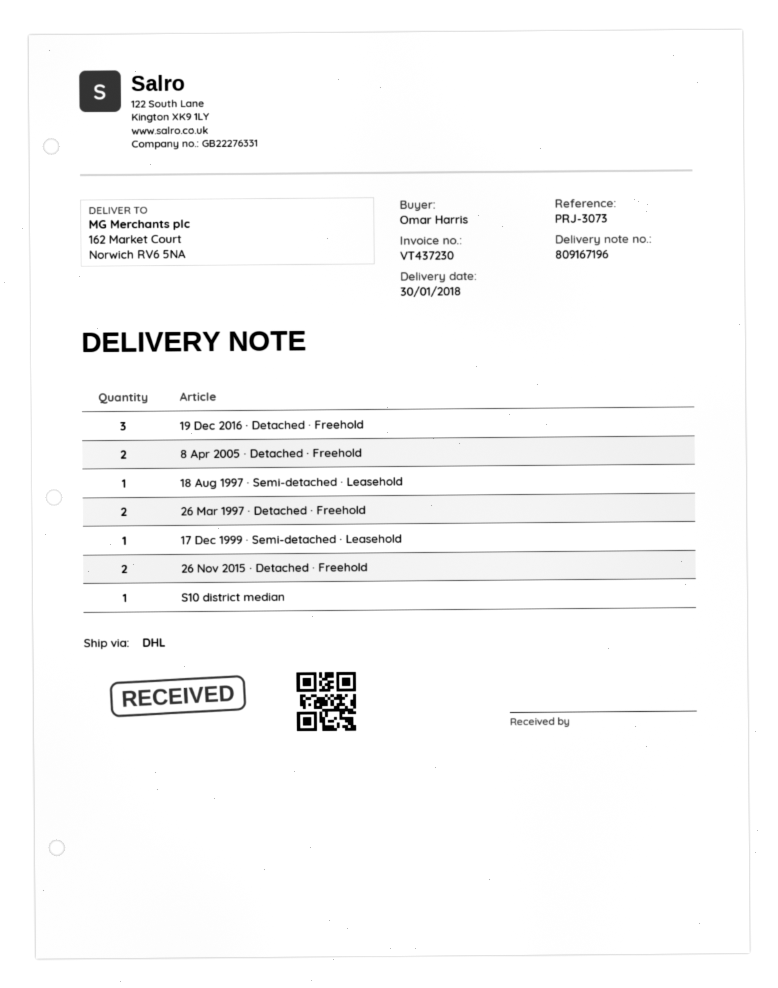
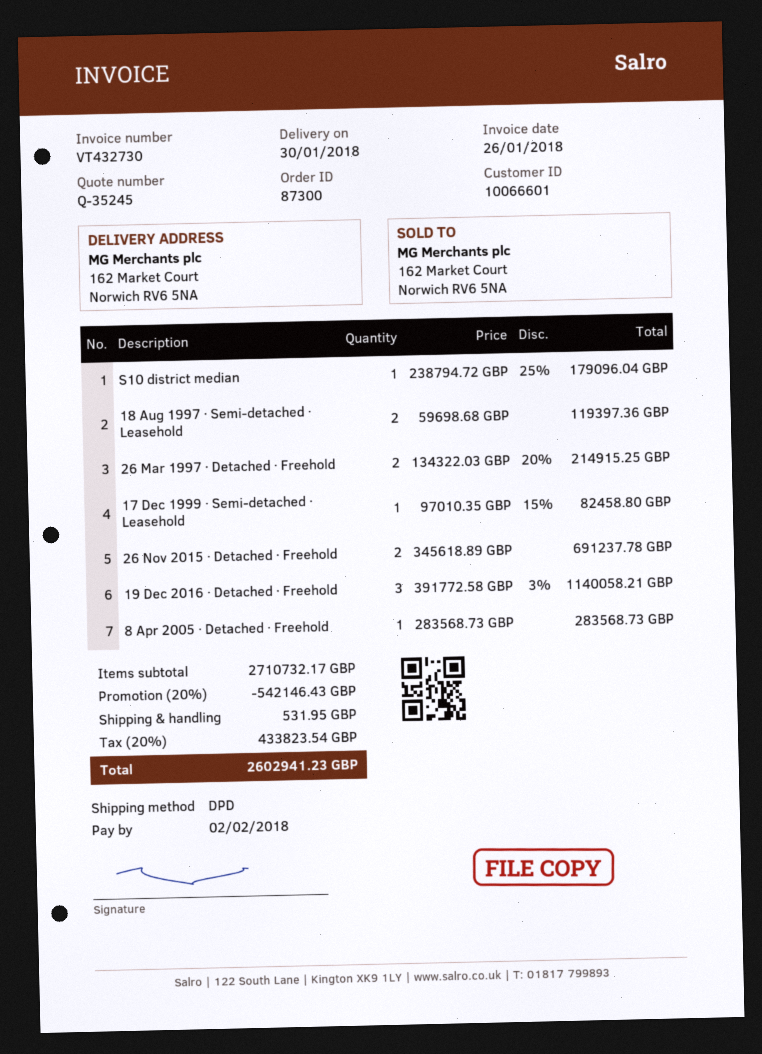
invoice number: VT437230 -> VT432730
shipping method: DHL -> DPD
8 Apr 2005 · Detached · Freehold: 2 -> 1
18 Aug 1997 · Semi-detached · Leasehold: 1 -> 2

